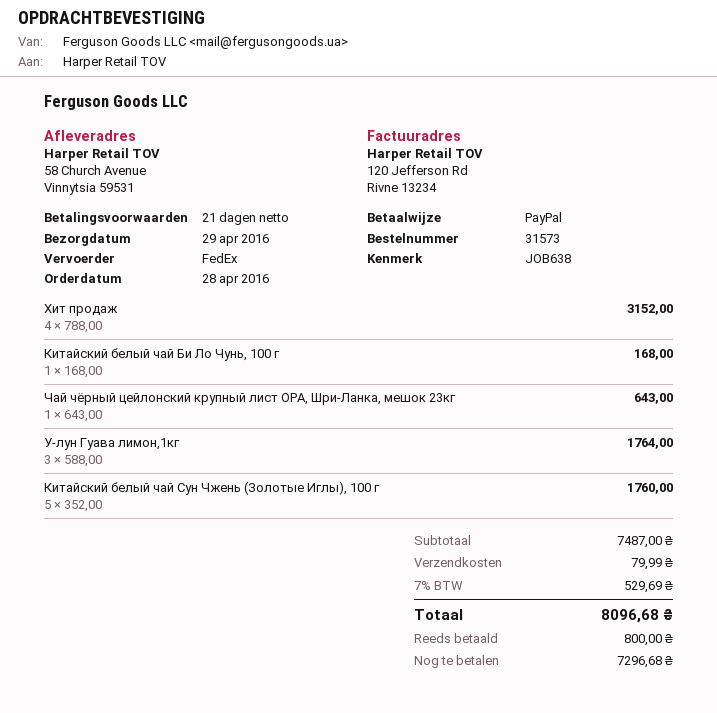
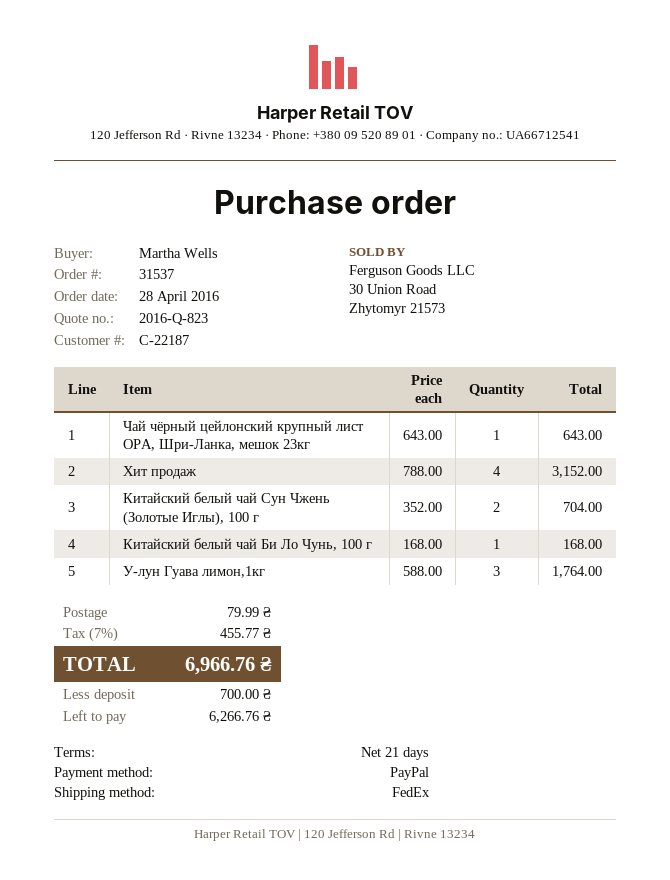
order number: 31573 -> 31537
Китайский белый чай Сун Чжень (Золотые Иглы), 100 г: 5 x 352.00 = 1760.00 -> 2 x 352.00 = 704.00
tax: 7% = 529.69 -> 7% = 455.77
total: 8096.68 -> 6966.76
deposit: 800.00 -> 700.00
balance: 7296.68 -> 6266.76

